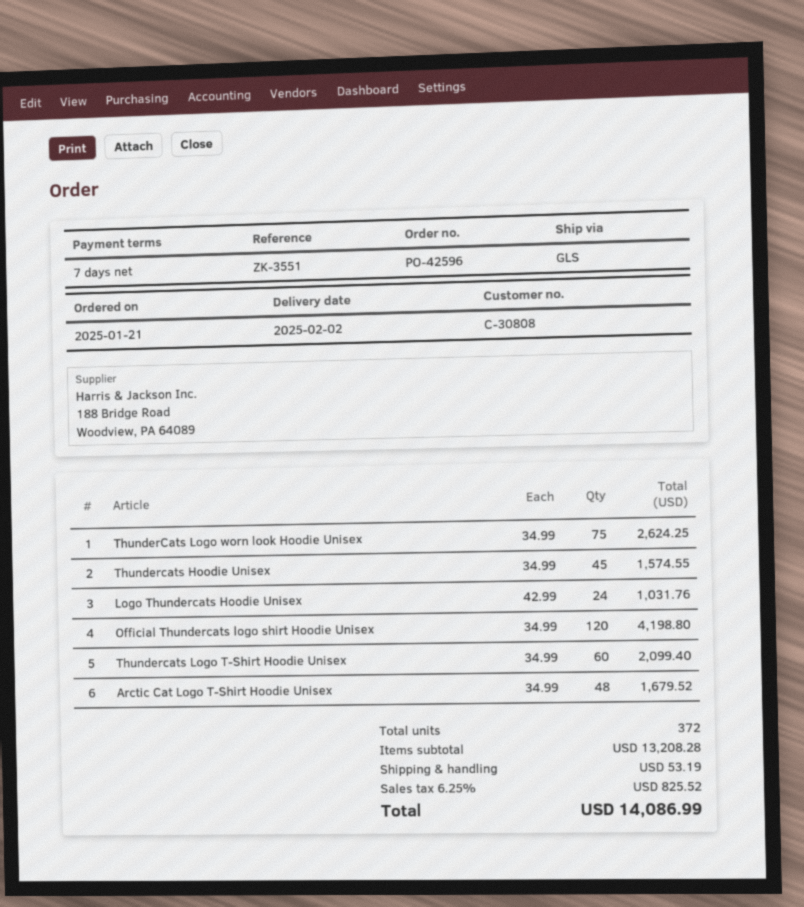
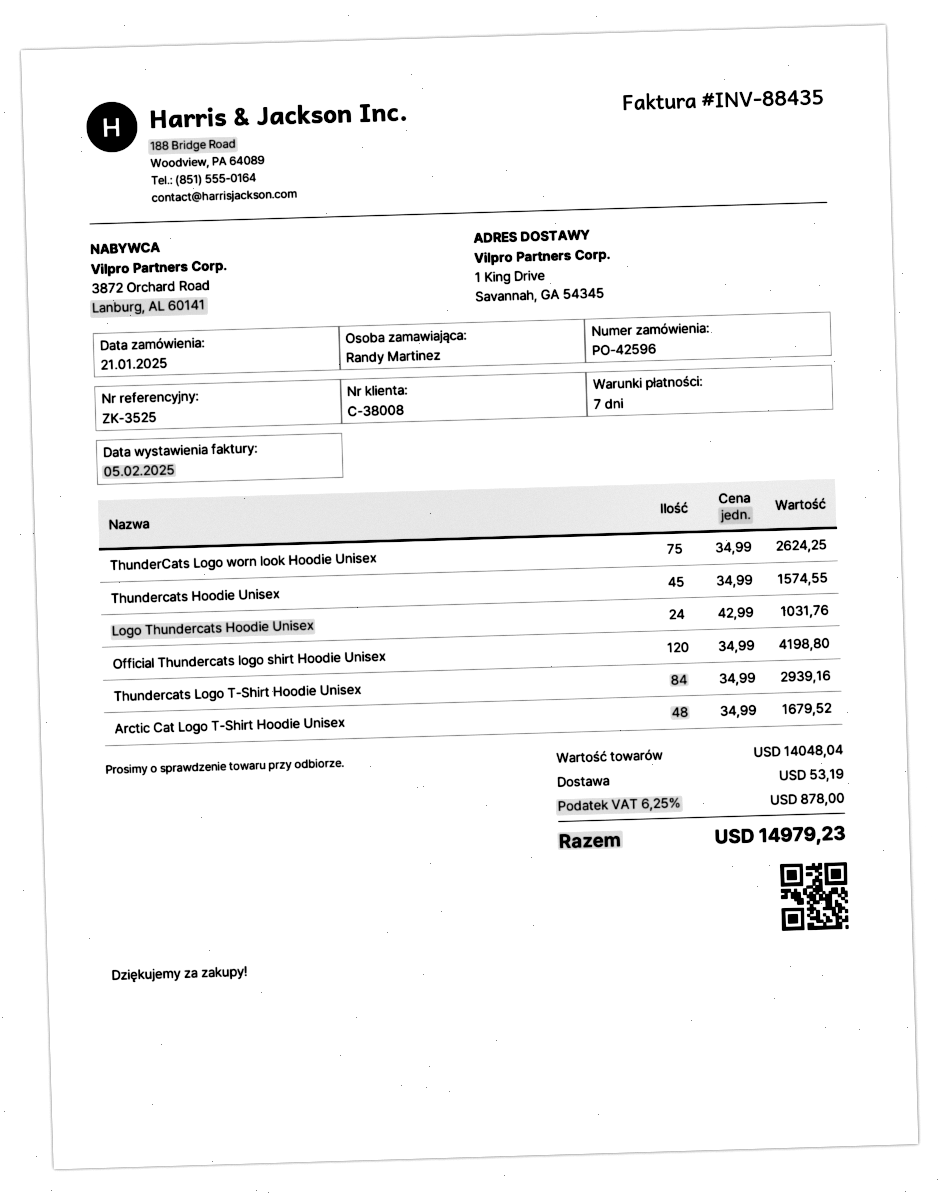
customer number: C-30808 -> C-38008
reference: ZK-3551 -> ZK-3525
Thundercats Logo T-Shirt Hoodie Unisex: 60 x 34.99 = 2099.40 -> 84 x 34.99 = 2939.16
subtotal: 13208.28 -> 14048.04
tax: 6.25% = 825.52 -> 6.25% = 878.00
total: 14086.99 -> 14979.23

